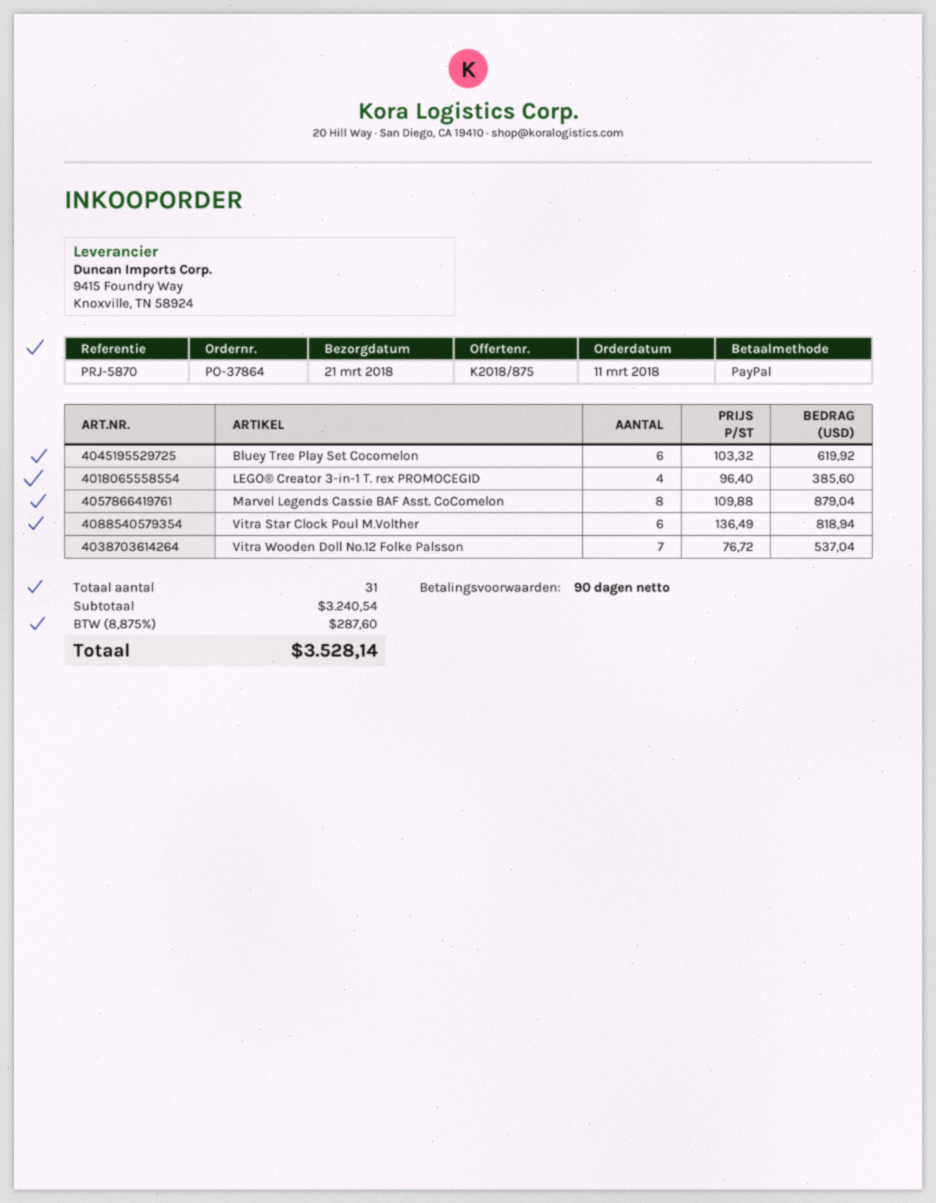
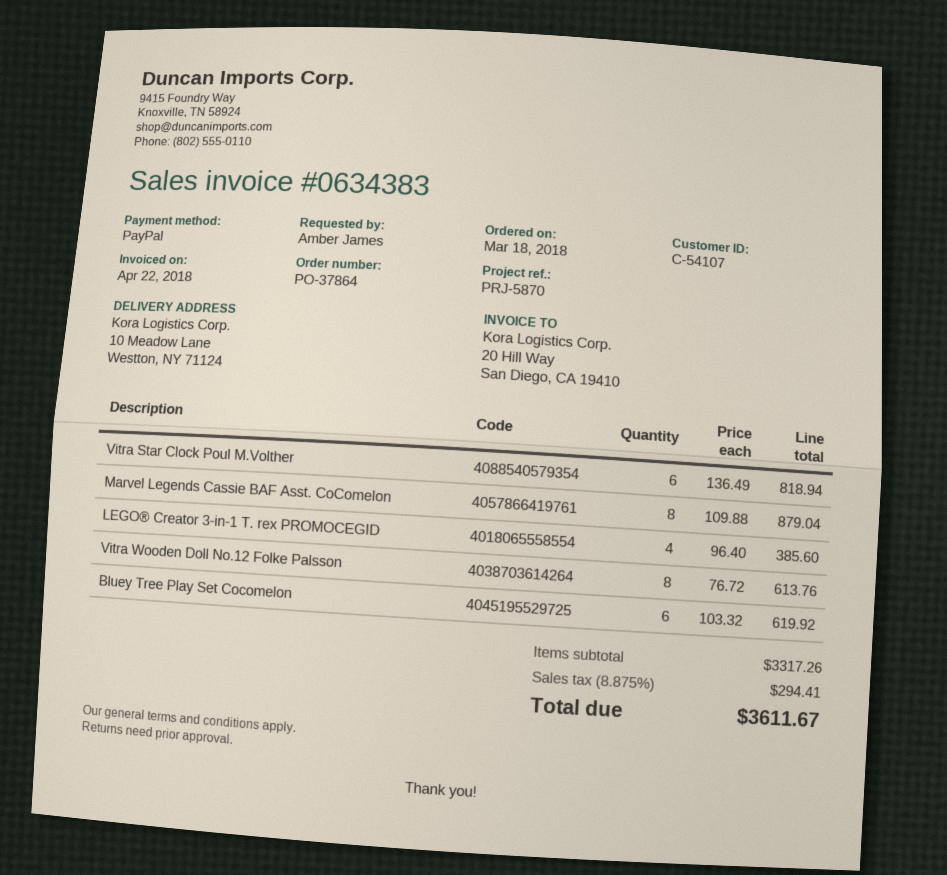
order date: 2018-03-11 -> 2018-03-18
Vitra Wooden Doll No.12 Folke Palsson: 7 x 76.72 = 537.04 -> 8 x 76.72 = 613.76
subtotal: 3240.54 -> 3317.26
tax: 8.875% = 287.60 -> 8.875% = 294.41
total: 3528.14 -> 3611.67

